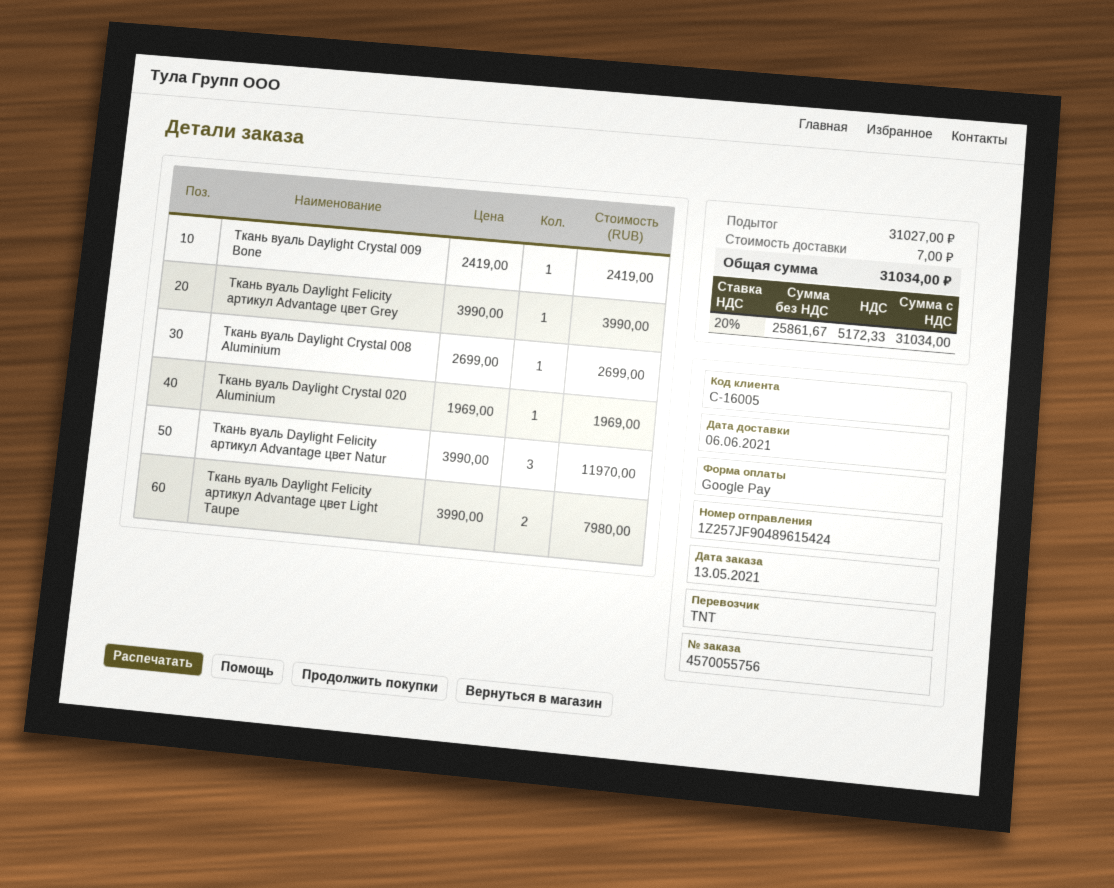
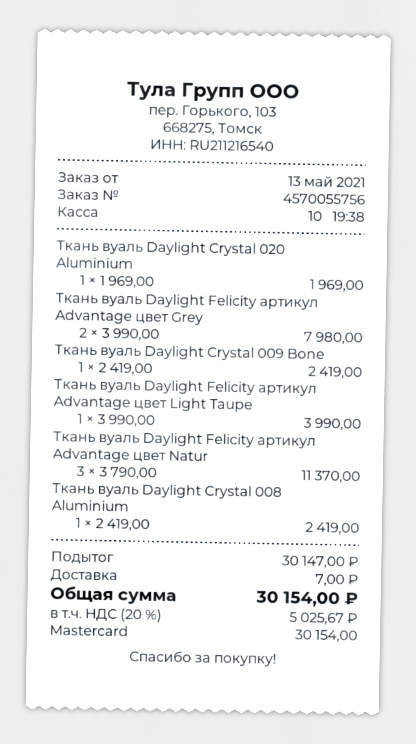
payment method: Google Pay -> Mastercard
Ткань вуаль Daylight Felicity артикул Advantage цвет Grey: 1 x 3990.00 = 3990.00 -> 2 x 3990.00 = 7980.00
Ткань вуаль Daylight Crystal 008 Aluminium: 1 x 2699.00 = 2699.00 -> 1 x 2419.00 = 2419.00
Ткань вуаль Daylight Felicity артикул Advantage цвет Natur: 3 x 3990.00 = 11970.00 -> 3 x 3790.00 = 11370.00
Ткань вуаль Daylight Felicity артикул Advantage цвет Light Taupe: 2 x 3990.00 = 7980.00 -> 1 x 3990.00 = 3990.00
subtotal: 31027.00 -> 30147.00
tax: 20% = 5172.33 -> 20% = 5025.67
total: 31034.00 -> 30154.00

